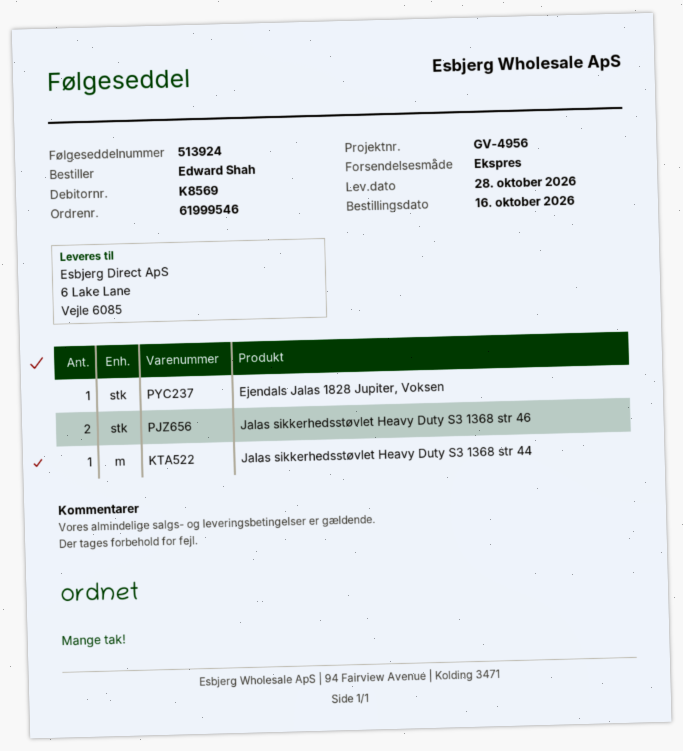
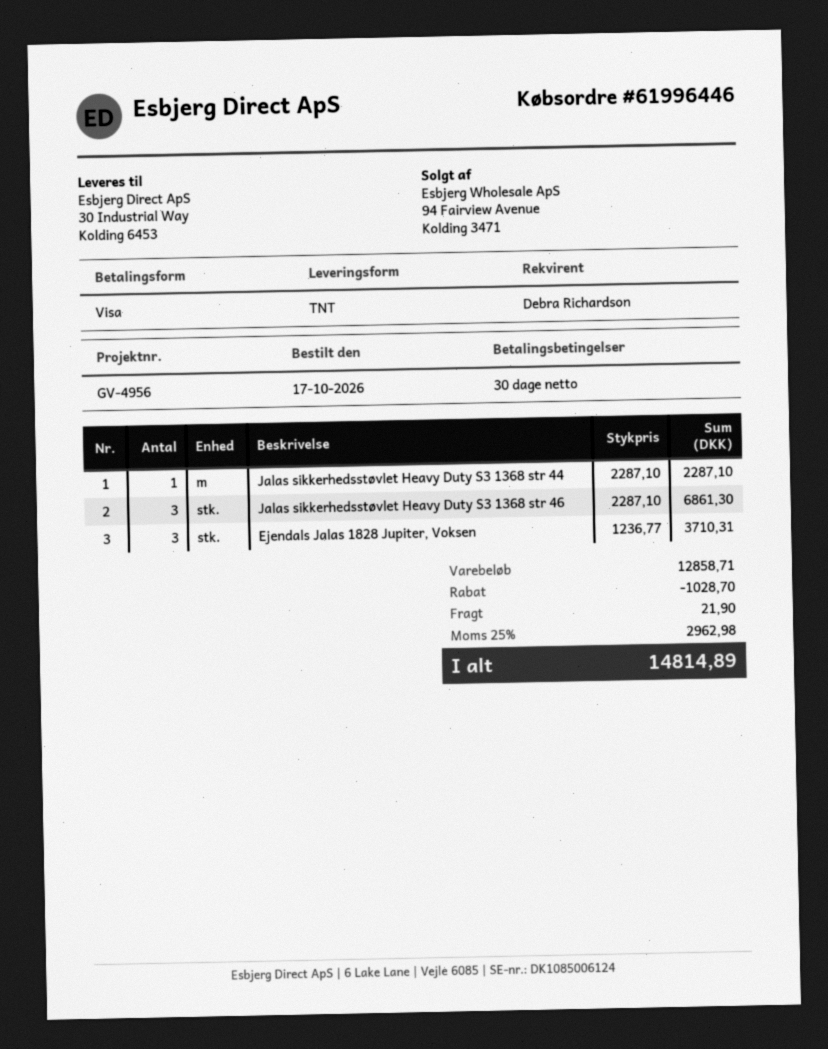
order number: 61999546 -> 61996446
order date: 2026-10-16 -> 2026-10-17
ordered by: Edward Shah -> Debra Richardson
shipping method: express -> TNT
ship to: 6 Lake Lane, Vejle 6085 -> 30 Industrial Way, Kolding 6453
Ejendals Jalas 1828 Jupiter, Voksen: 1 -> 3
Jalas sikkerhedsstøvlet Heavy Duty S3 1368 str 46: 2 -> 3

